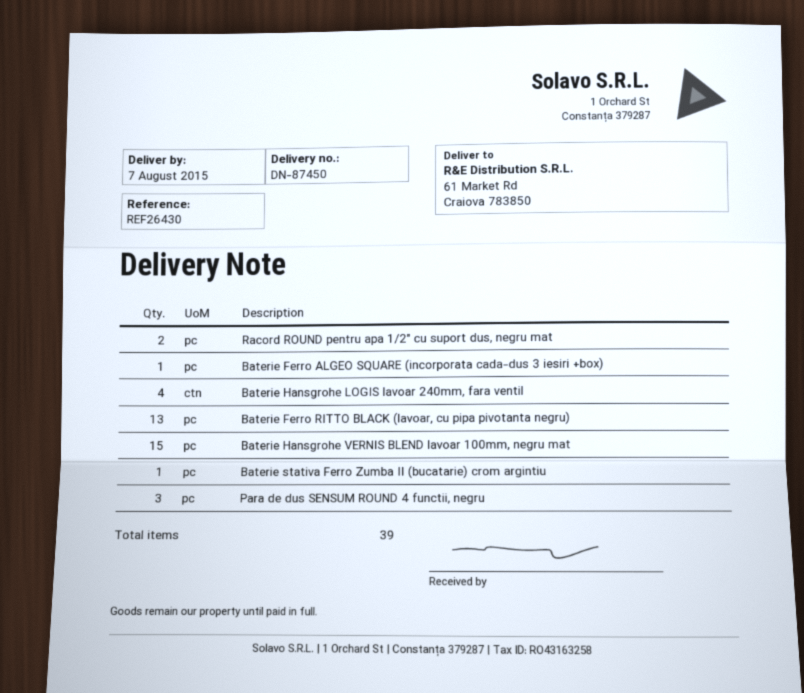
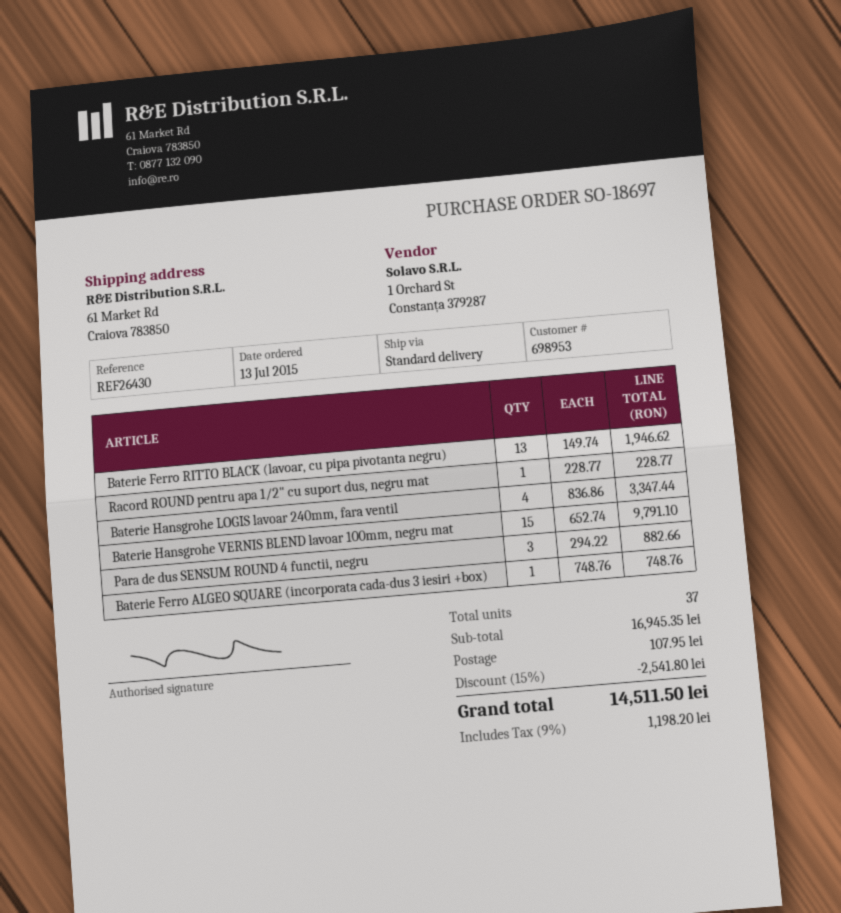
Racord ROUND pentru apa 1/2" cu suport dus, negru mat: 2 -> 1
Baterie stativa Ferro Zumba II (bucatarie) crom argintiu: 1 -> none
total quantity: 39 -> 37

